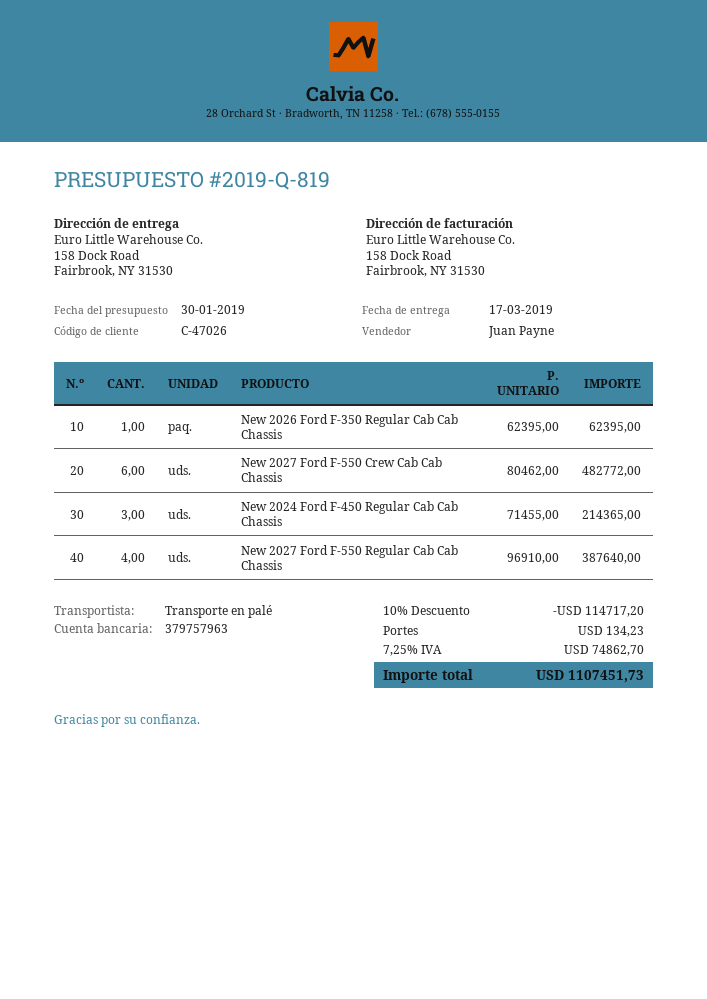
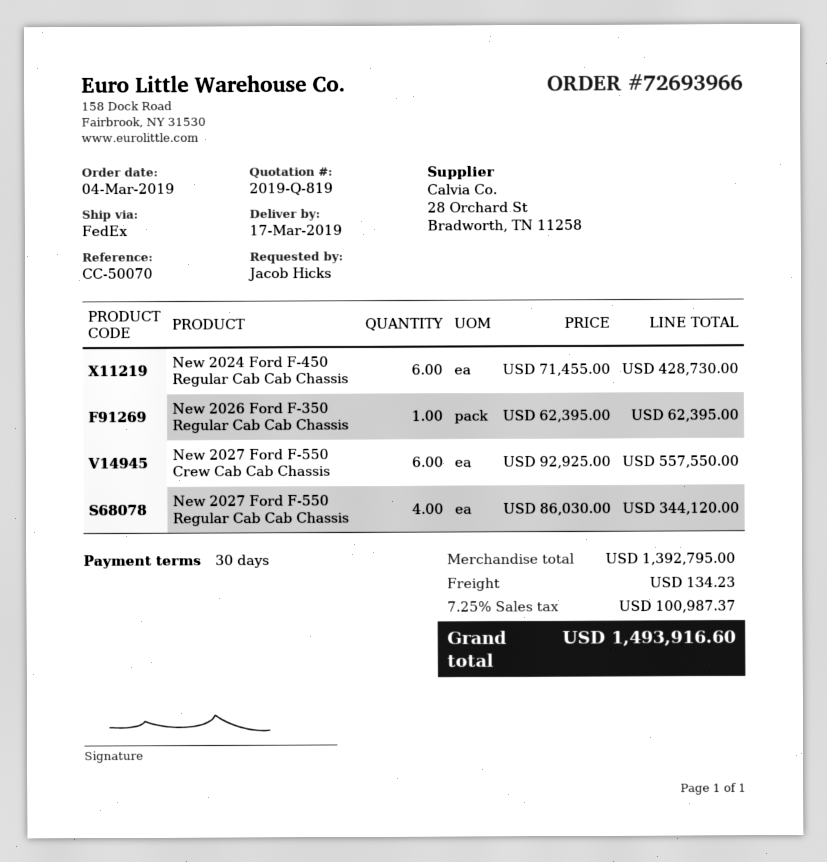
shipping method: pallet freight -> FedEx
New 2027 Ford F-550 Crew Cab Cab Chassis: 6 x 80462.00 = 482772.00 -> 6 x 92925.00 = 557550.00
New 2024 Ford F-450 Regular Cab Cab Chassis: 3 x 71455.00 = 214365.00 -> 6 x 71455.00 = 428730.00
New 2027 Ford F-550 Regular Cab Cab Chassis: 4 x 96910.00 = 387640.00 -> 4 x 86030.00 = 344120.00
discount: 10% = 114717.20 -> none
tax: 7.25% = 74862.70 -> 7.25% = 100987.37
total: 1107451.73 -> 1493916.60

